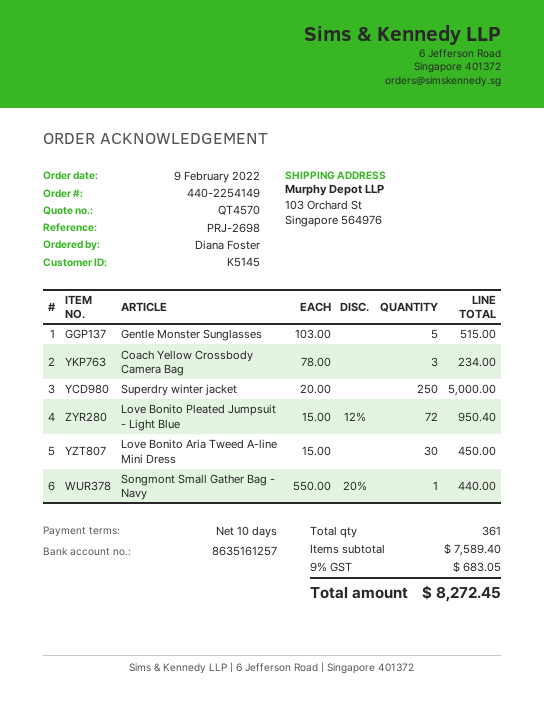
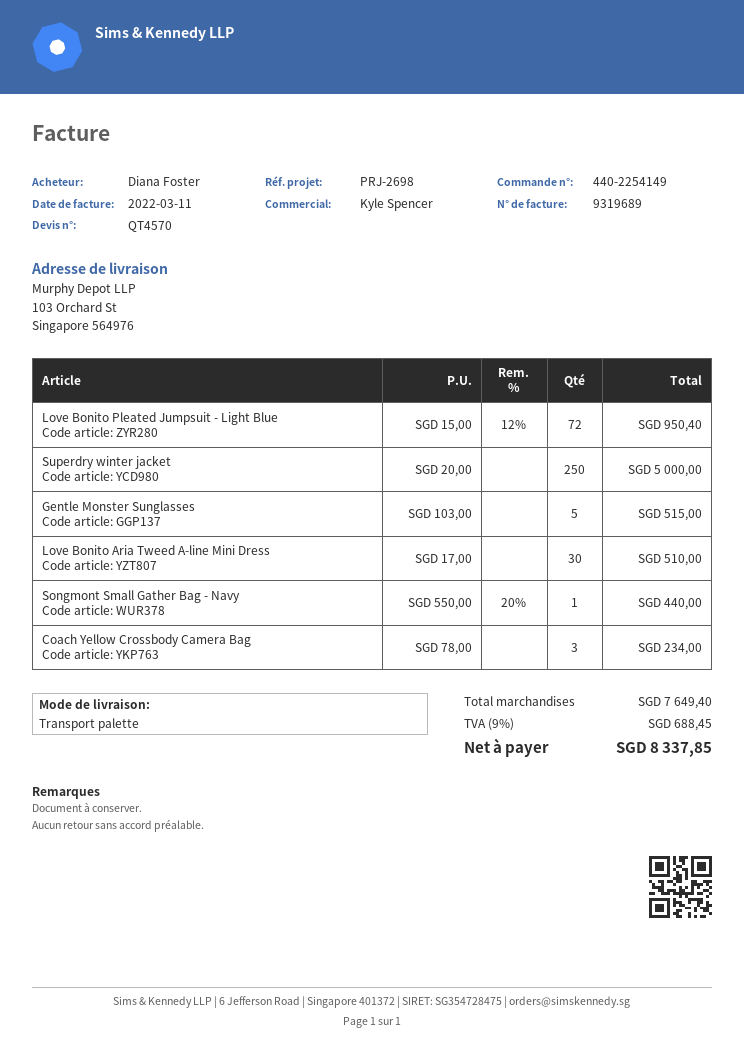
Love Bonito Aria Tweed A-line Mini Dress: 30 x 15.00 = 450.00 -> 30 x 17.00 = 510.00
subtotal: 7589.40 -> 7649.40
tax: 9% = 683.05 -> 9% = 688.45
total: 8272.45 -> 8337.85

